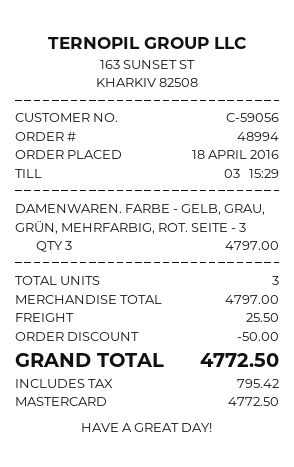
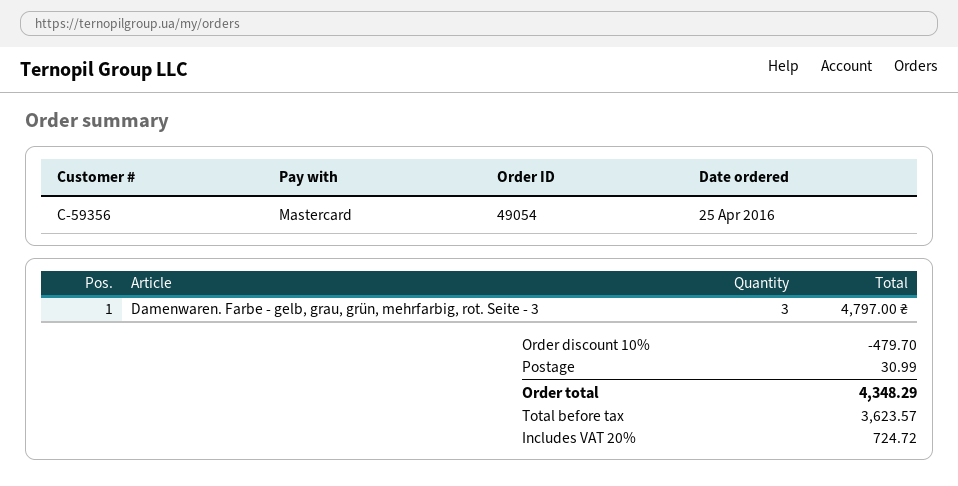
order number: 48994 -> 49054
order date: 2016-04-18 -> 2016-04-25
customer number: C-59056 -> C-59356
discount: 50.00 -> 479.70
shipping: 25.50 -> 30.99
tax: 795.42 -> 724.72
total: 4772.50 -> 4348.29

